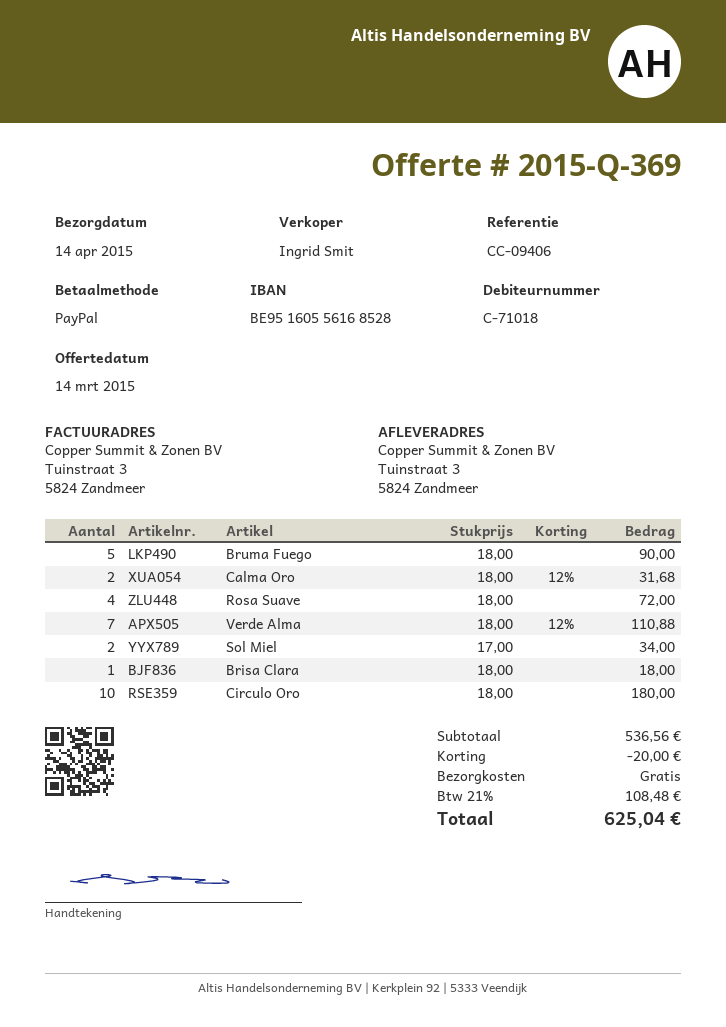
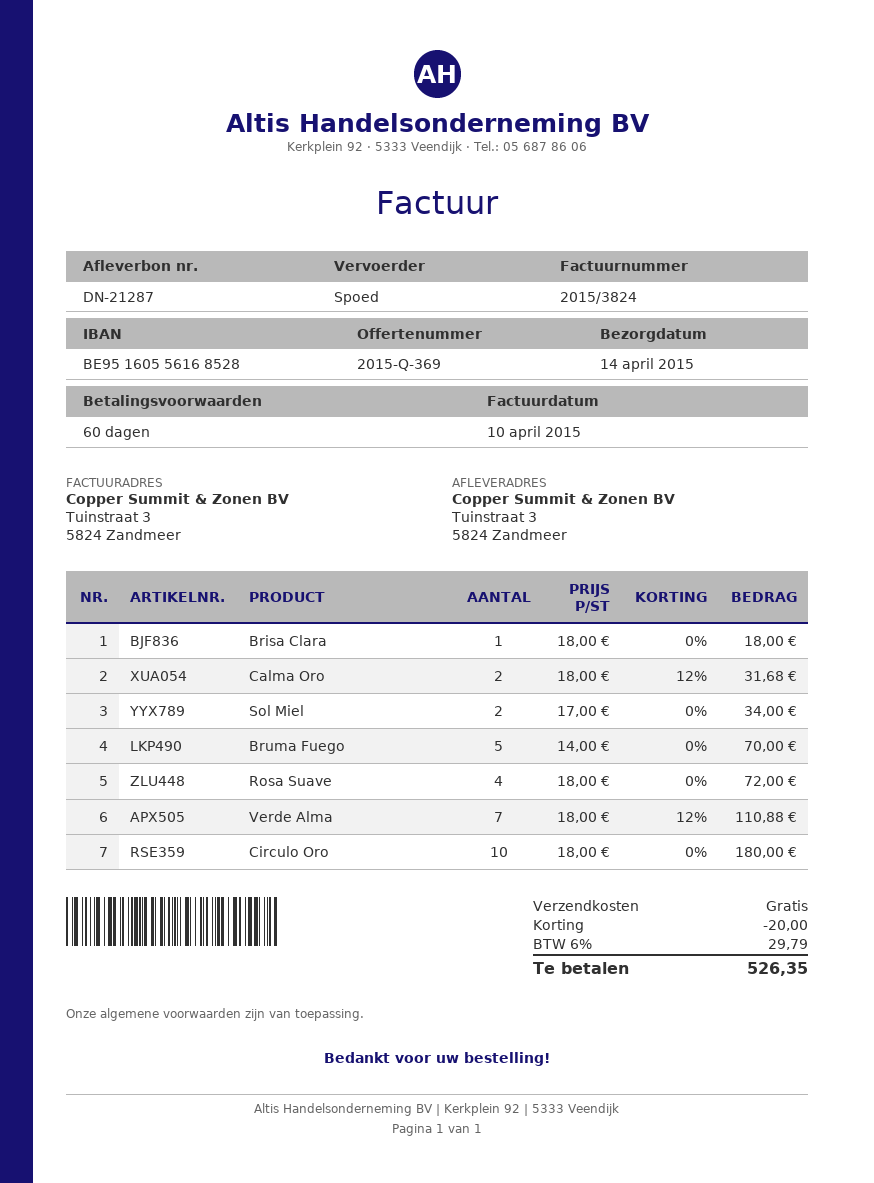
Bruma Fuego: 5 x 18.00 = 90.00 -> 5 x 14.00 = 70.00
tax: 21% = 108.48 -> 6% = 29.79
total: 625.04 -> 526.35

